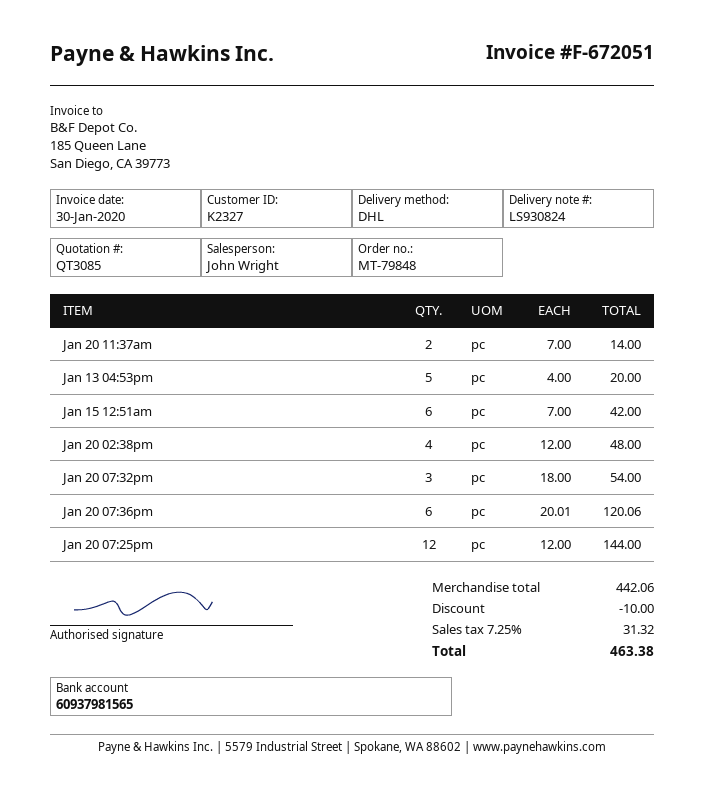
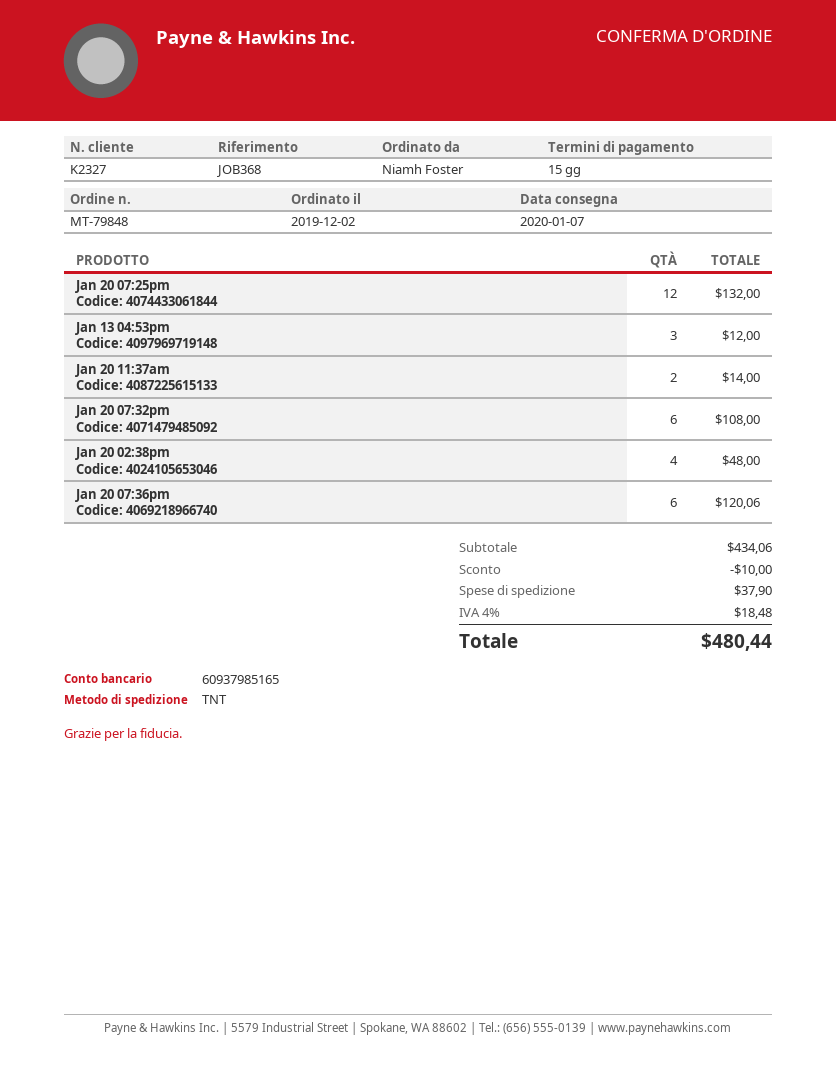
bank account: 60937981565 -> 60937985165
shipping method: DHL -> TNT
Jan 13 04:53pm: 5 for 20.00 -> 3 for 12.00
Jan 15 12:51am: 6 for 42.00 -> none
Jan 20 07:32pm: 3 for 54.00 -> 6 for 108.00
Jan 20 07:25pm: 12 for 144.00 -> 12 for 132.00
subtotal: 442.06 -> 434.06
shipping: none -> 37.90
tax: 7.25% = 31.32 -> 4% = 18.48
total: 463.38 -> 480.44

